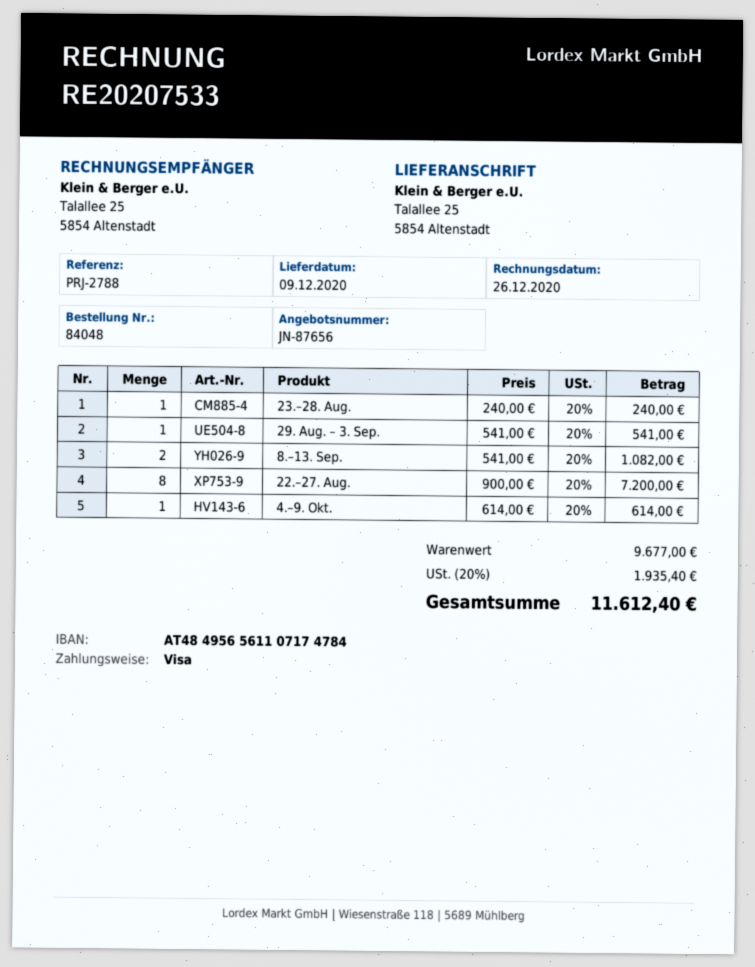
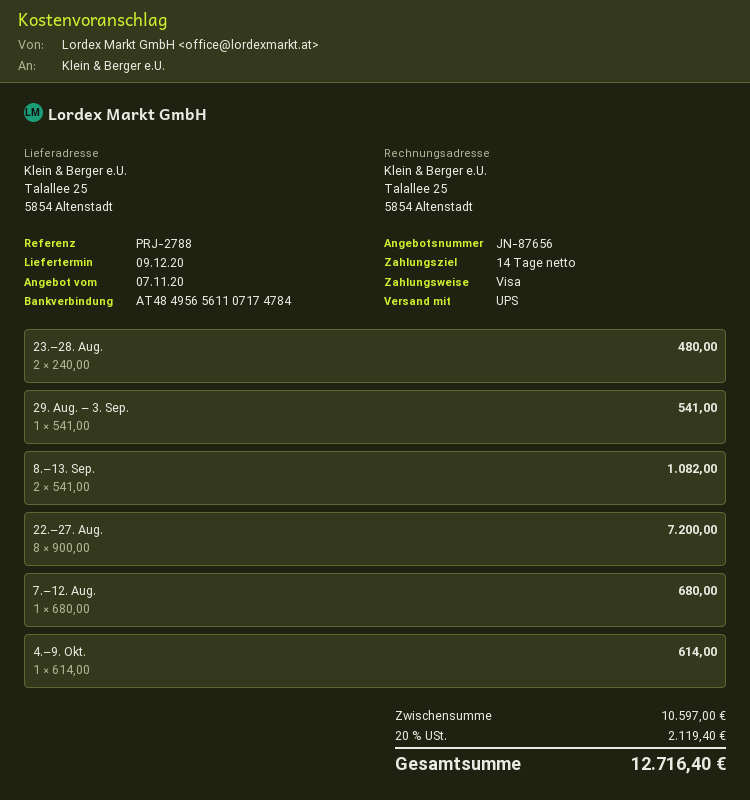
23.–28. Aug.: 1 x 240.00 = 240.00 -> 2 x 240.00 = 480.00
7.–12. Aug.: none -> 1 x 680.00 = 680.00
subtotal: 9677.00 -> 10597.00
tax: 20% = 1935.40 -> 20% = 2119.40
total: 11612.40 -> 12716.40

